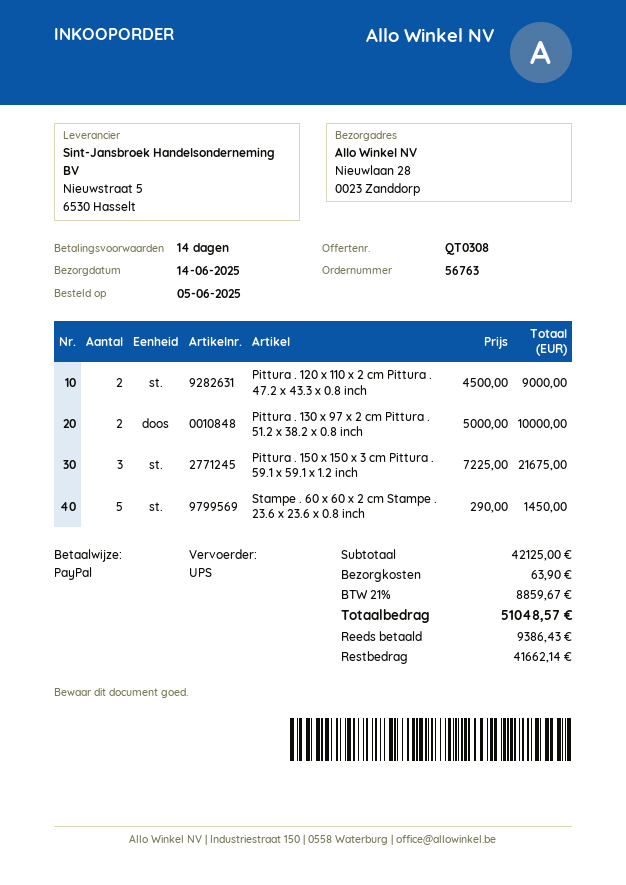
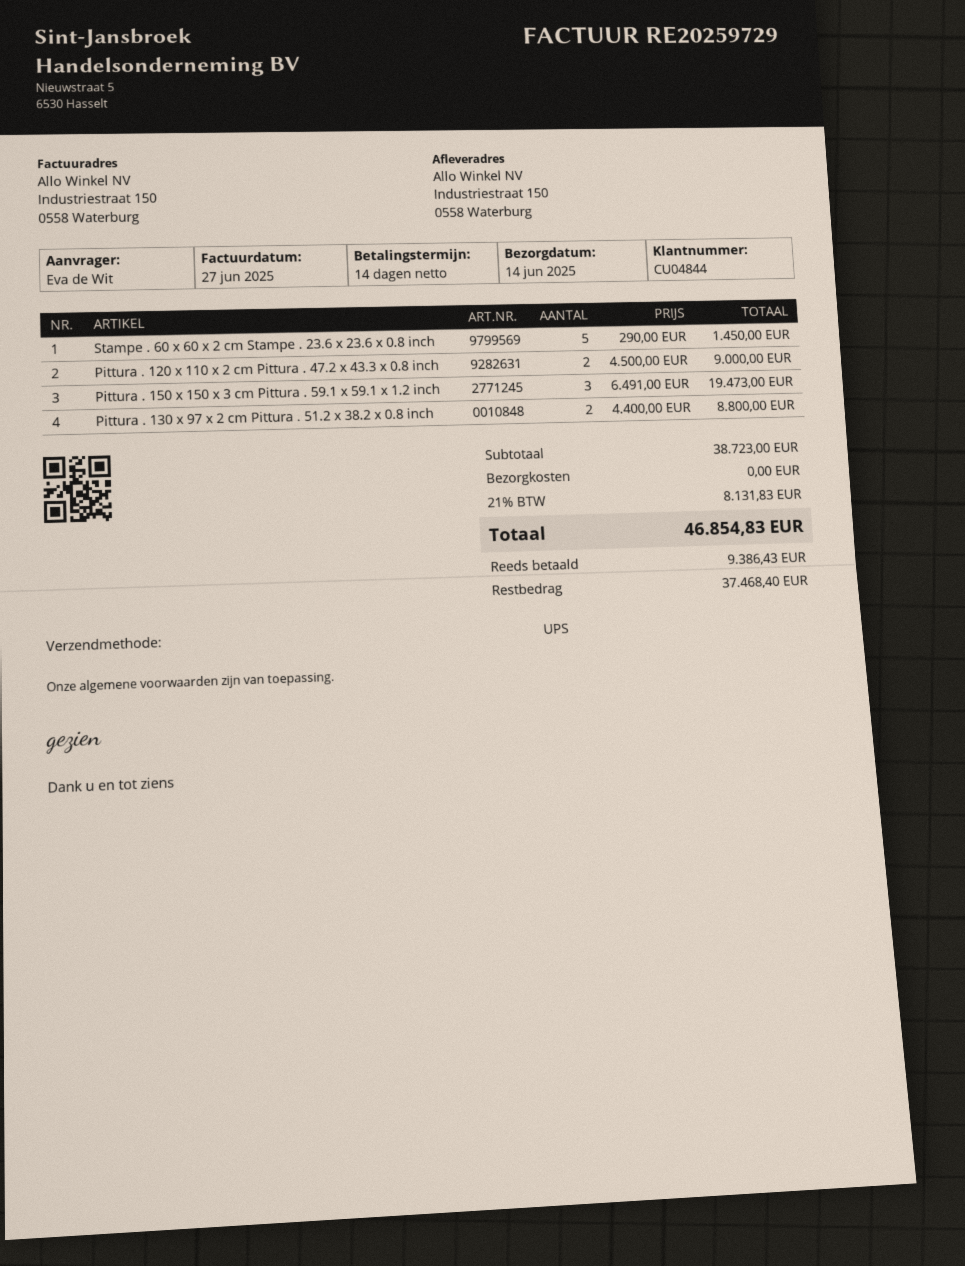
ship to: Nieuwlaan 28, 0023 Zanddorp -> Industriestraat 150, 0558 Waterburg
Pittura . 130 x 97 x 2 cm Pittura . 51.2 x 38.2 x 0.8 inch: 2 x 5000.00 = 10000.00 -> 2 x 4400.00 = 8800.00
Pittura . 150 x 150 x 3 cm Pittura . 59.1 x 59.1 x 1.2 inch: 3 x 7225.00 = 21675.00 -> 3 x 6491.00 = 19473.00
subtotal: 42125.00 -> 38723.00
shipping: 63.90 -> 0.00
tax: 21% = 8859.67 -> 21% = 8131.83
total: 51048.57 -> 46854.83
balance: 41662.14 -> 37468.40

